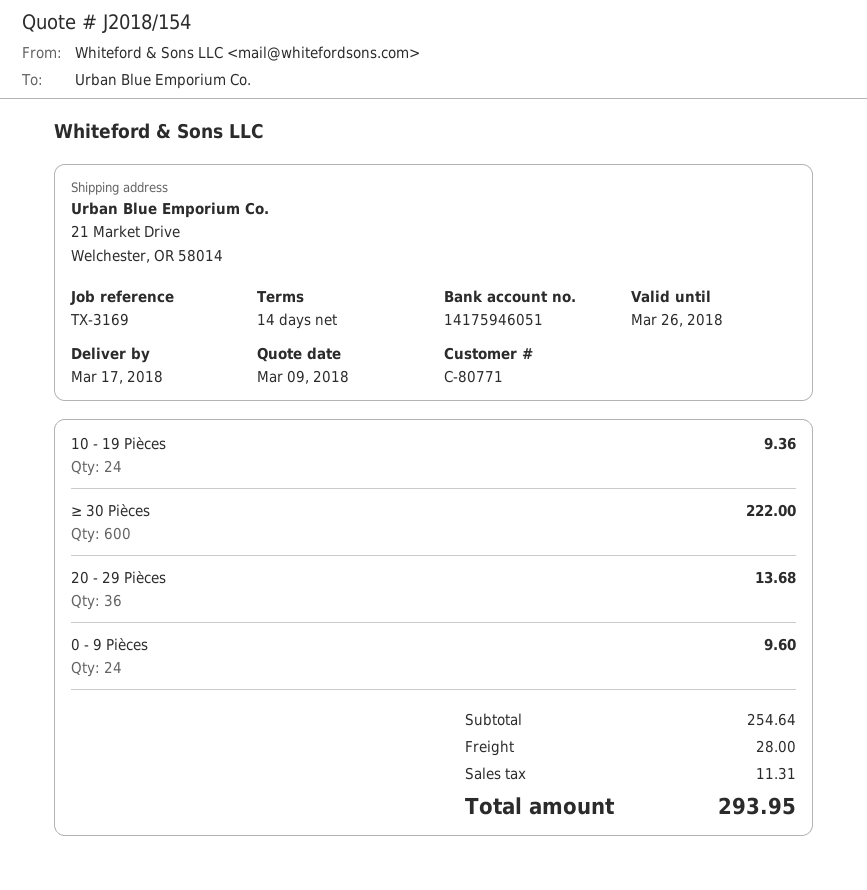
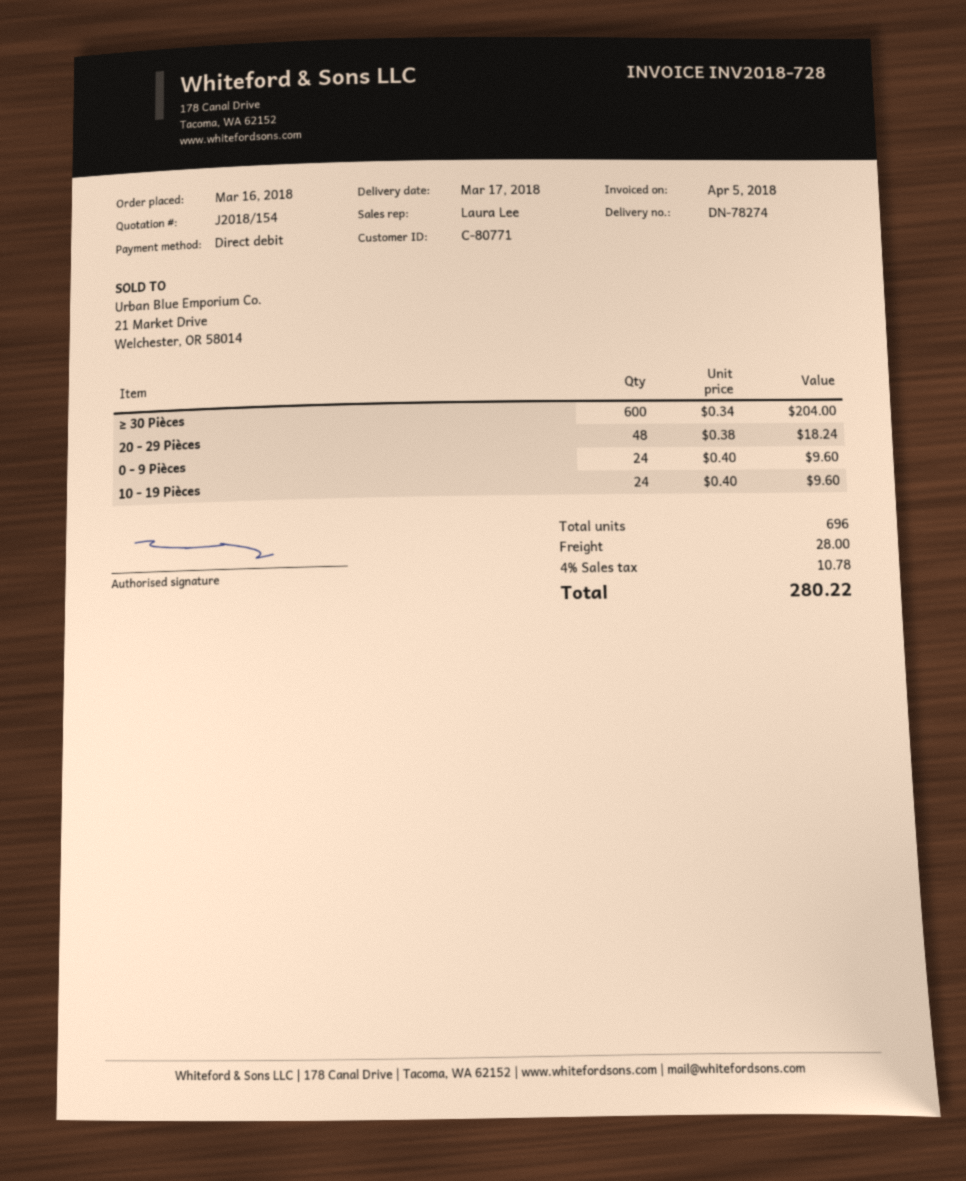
10 - 19 Pièces: 24 for 9.36 -> 24 for 9.60
≥ 30 Pièces: 600 for 222.00 -> 600 for 204.00
20 - 29 Pièces: 36 for 13.68 -> 48 for 18.24
tax: 11.31 -> 10.78
total: 293.95 -> 280.22

